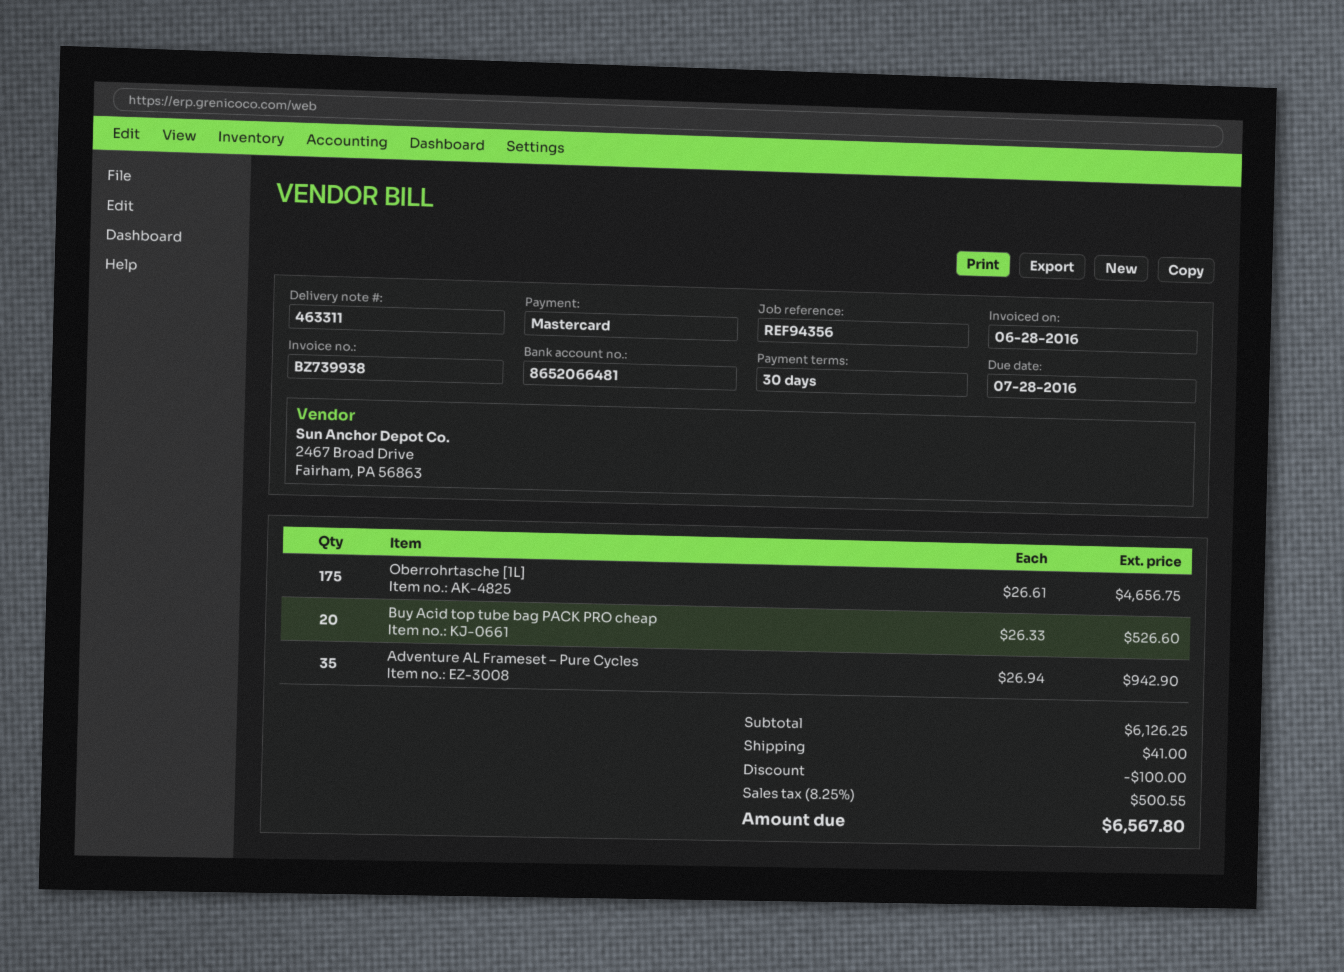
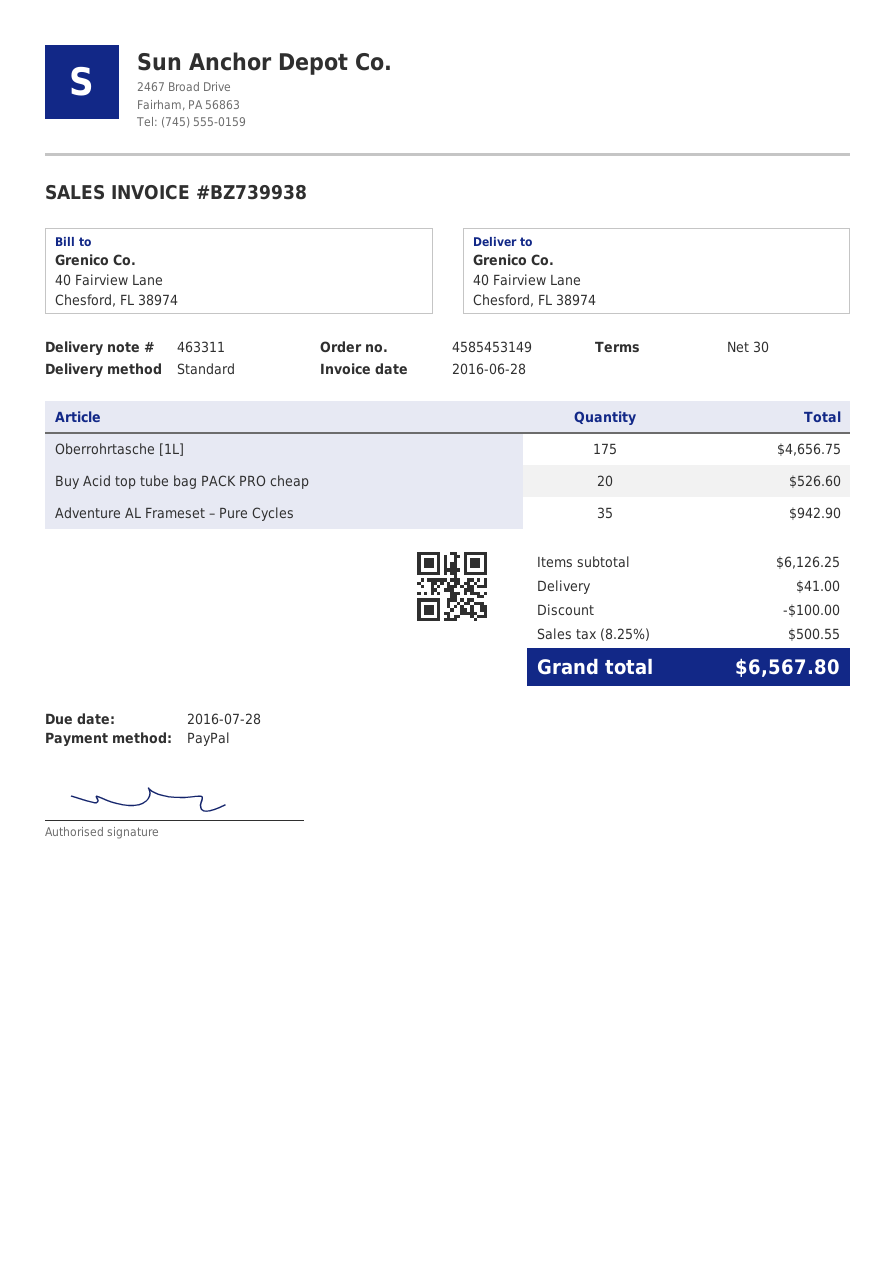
payment method: Mastercard -> PayPal

